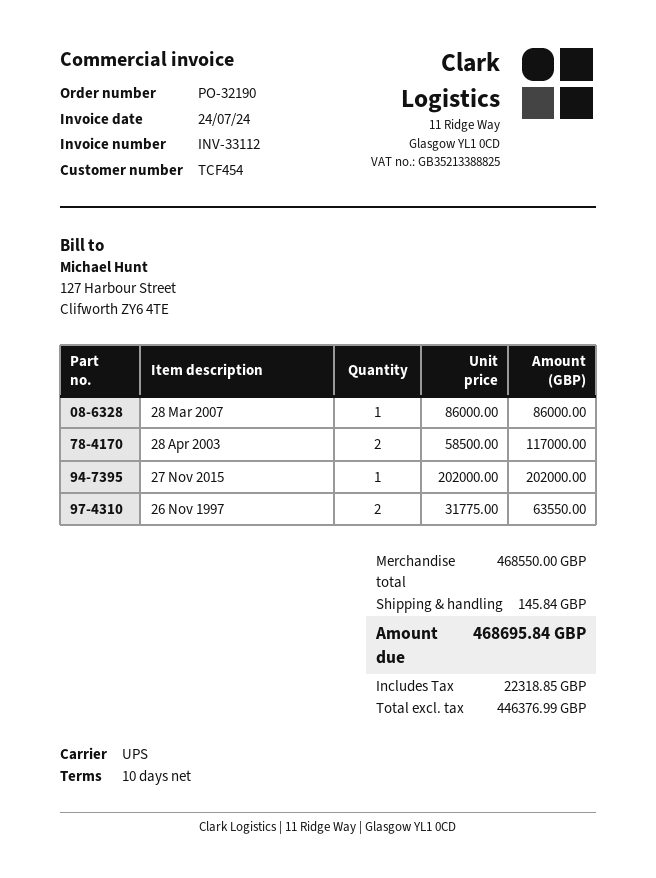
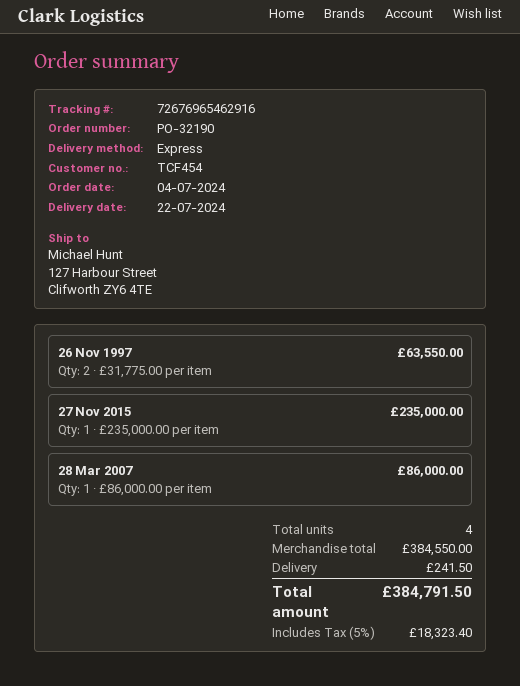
shipping method: UPS -> express
28 Apr 2003: 2 x 58500.00 = 117000.00 -> none
27 Nov 2015: 1 x 202000.00 = 202000.00 -> 1 x 235000.00 = 235000.00
subtotal: 468550.00 -> 384550.00
shipping: 145.84 -> 241.50
tax: 22318.85 -> 18323.40
total: 468695.84 -> 384791.50

